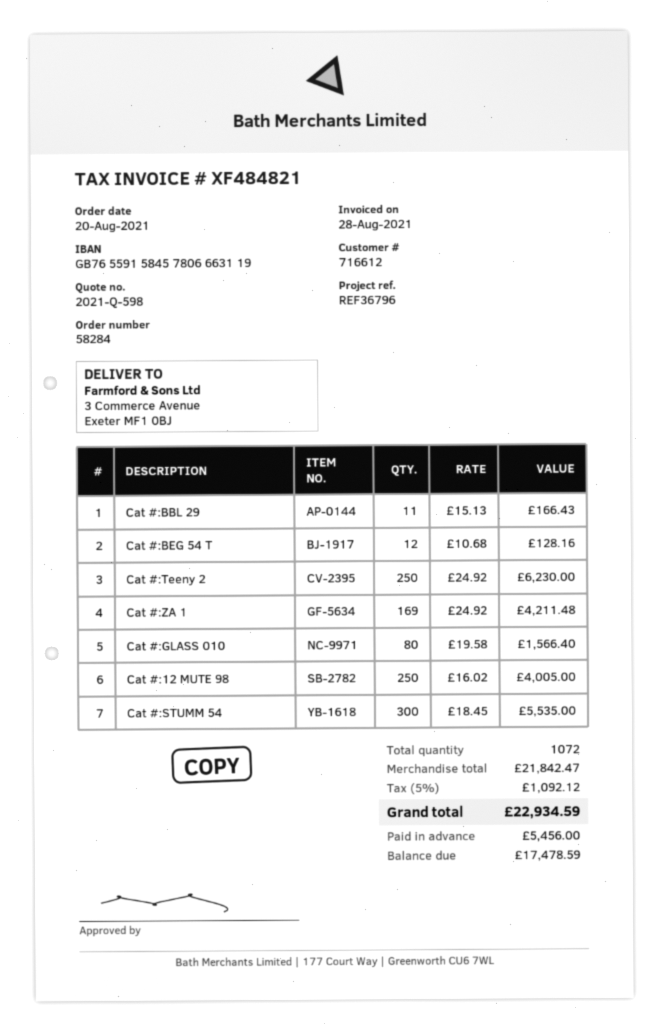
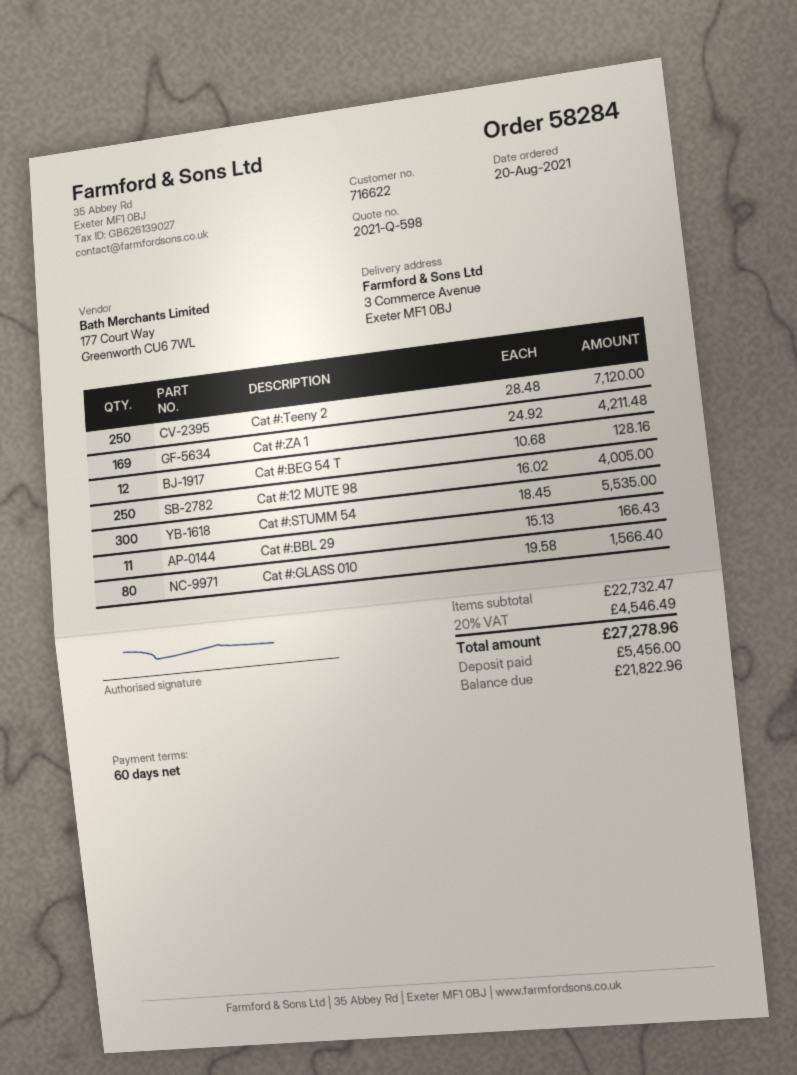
customer number: 716612 -> 716622
Cat #:Teeny 2: 250 x 24.92 = 6230.00 -> 250 x 28.48 = 7120.00
subtotal: 21842.47 -> 22732.47
tax: 5% = 1092.12 -> 20% = 4546.49
total: 22934.59 -> 27278.96
balance: 17478.59 -> 21822.96

